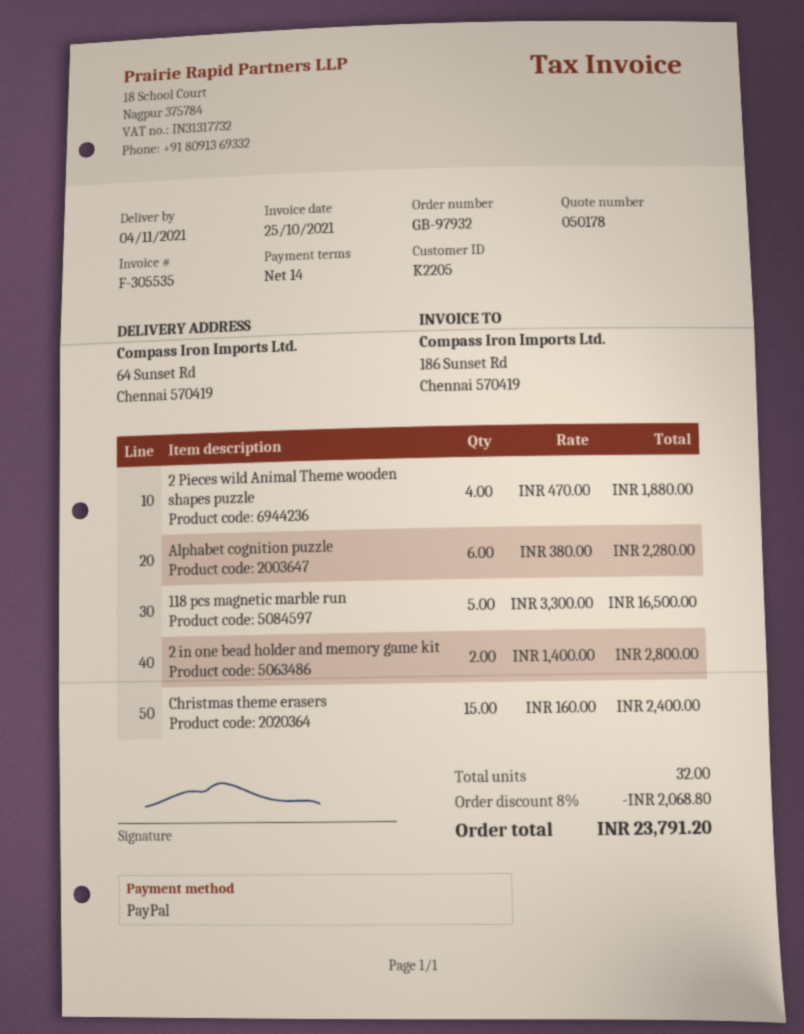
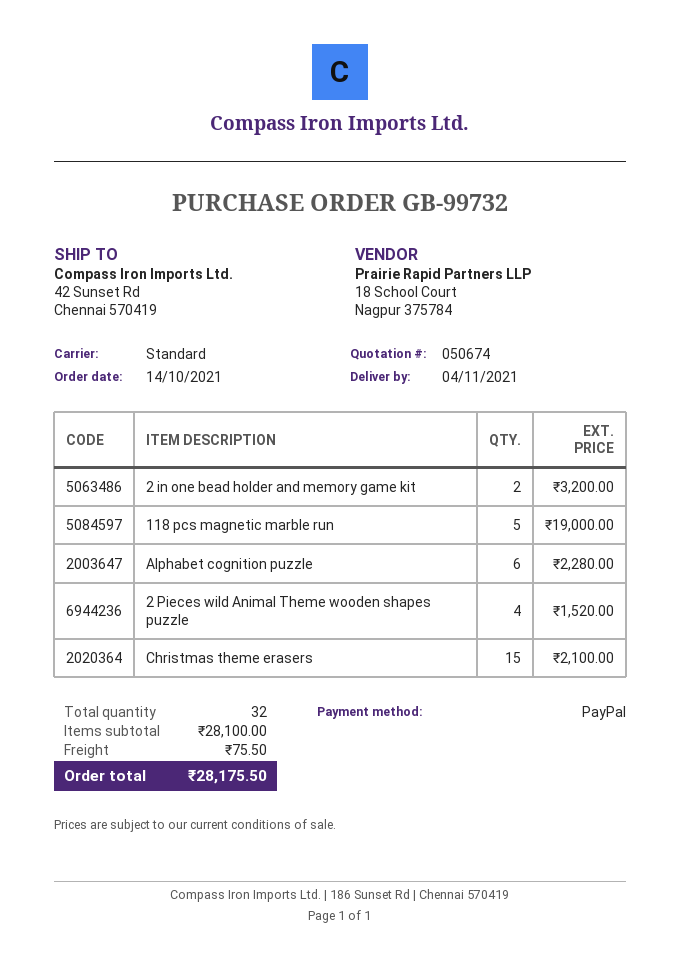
quote number: 050178 -> 050674
order number: GB-97932 -> GB-99732
ship to: 64 Sunset Rd, Chennai 570419 -> 42 Sunset Rd, Chennai 570419
2 Pieces wild Animal Theme wooden shapes puzzle: 4 for 1880.00 -> 4 for 1520.00
118 pcs magnetic marble run: 5 for 16500.00 -> 5 for 19000.00
2 in one bead holder and memory game kit: 2 for 2800.00 -> 2 for 3200.00
Christmas theme erasers: 15 for 2400.00 -> 15 for 2100.00
discount: 8% = 2068.80 -> none
shipping: none -> 75.50
total: 23791.20 -> 28175.50

